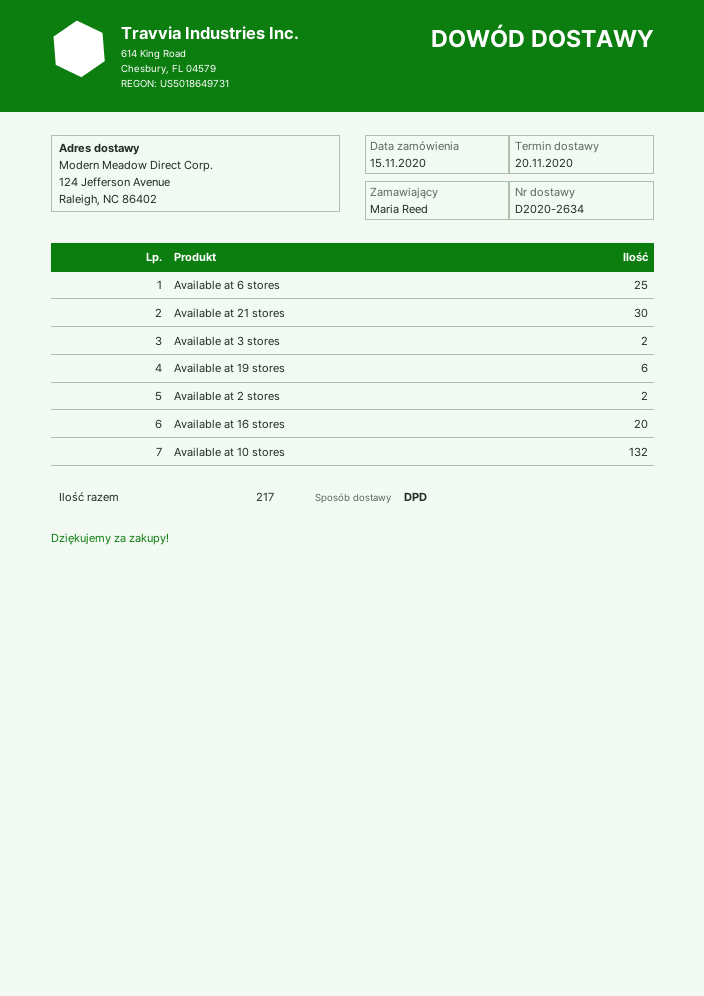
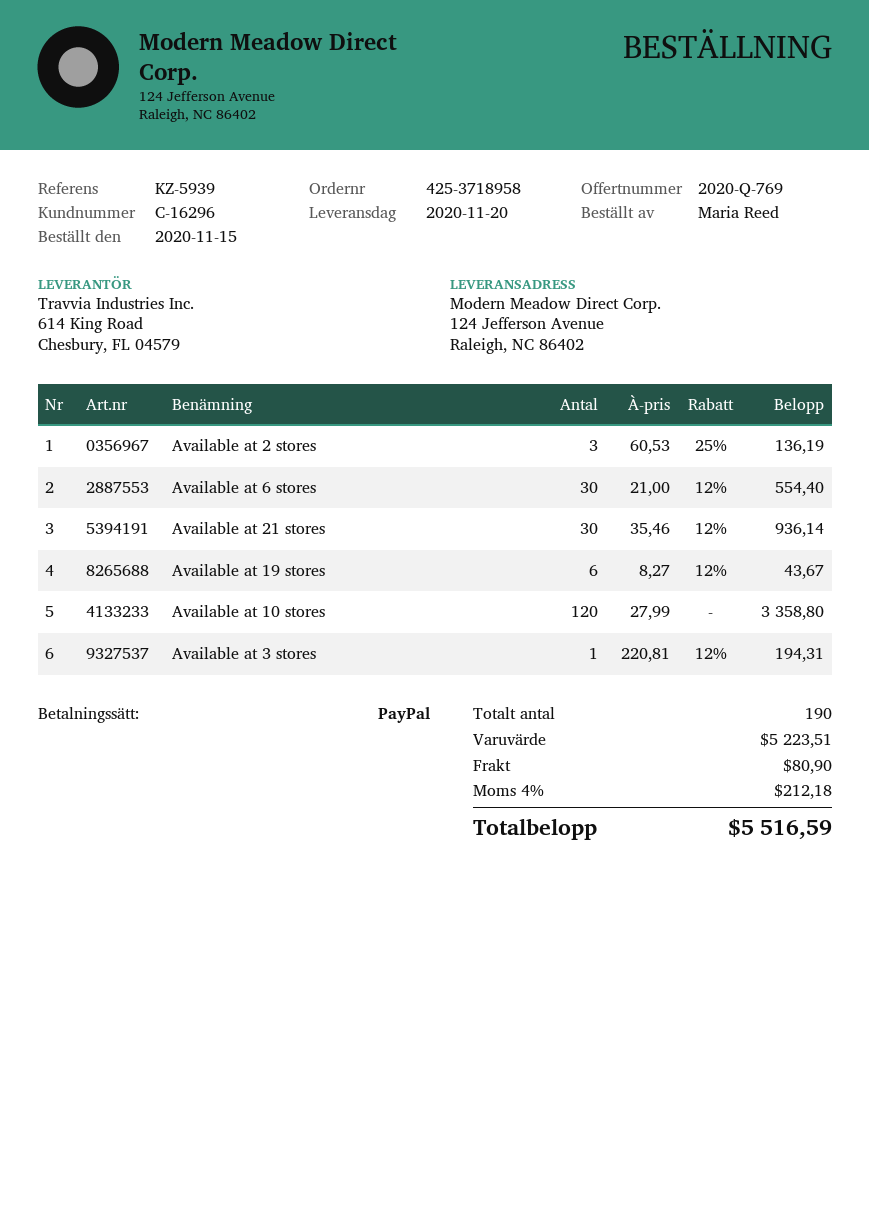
Available at 6 stores: 25 -> 30
Available at 3 stores: 2 -> 1
Available at 2 stores: 2 -> 3
Available at 16 stores: 20 -> none
Available at 10 stores: 132 -> 120
total quantity: 217 -> 190

